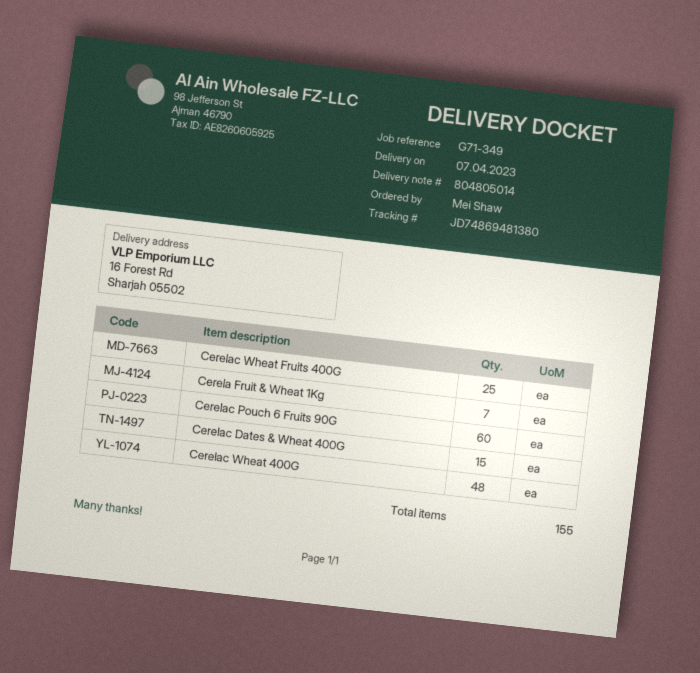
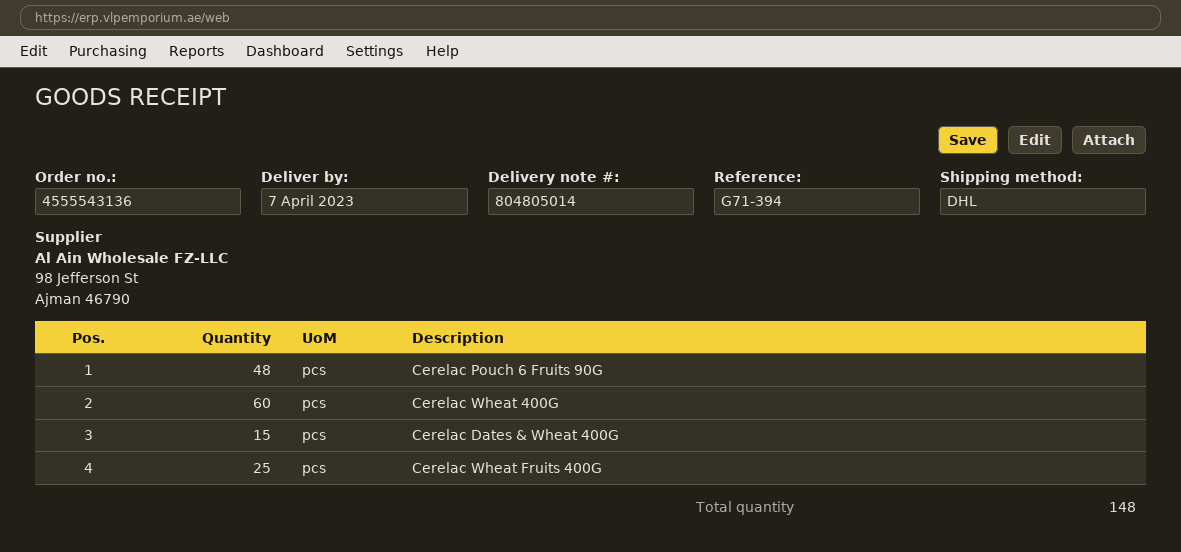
reference: G71-349 -> G71-394
Cerela Fruit & Wheat 1Kg: 7 -> none
Cerelac Pouch 6 Fruits 90G: 60 -> 48
Cerelac Wheat 400G: 48 -> 60
total quantity: 155 -> 148

